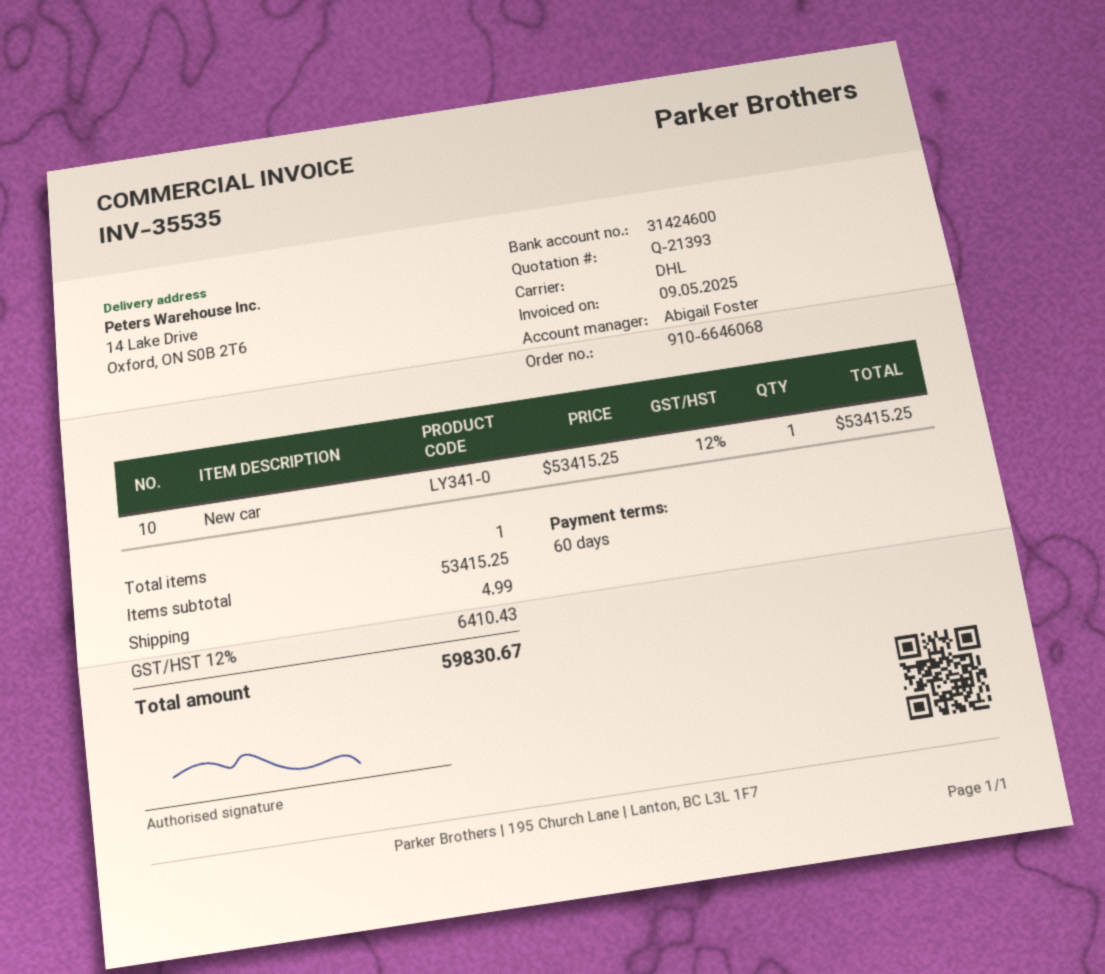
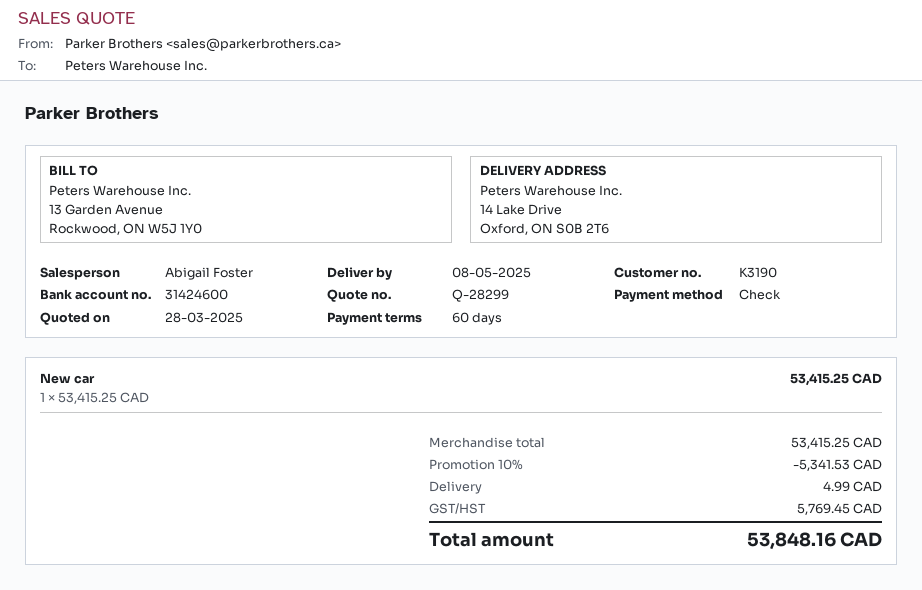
quote number: Q-21393 -> Q-28299
discount: none -> 10% = 5341.53
tax: 6410.43 -> 5769.45
total: 59830.67 -> 53848.16

